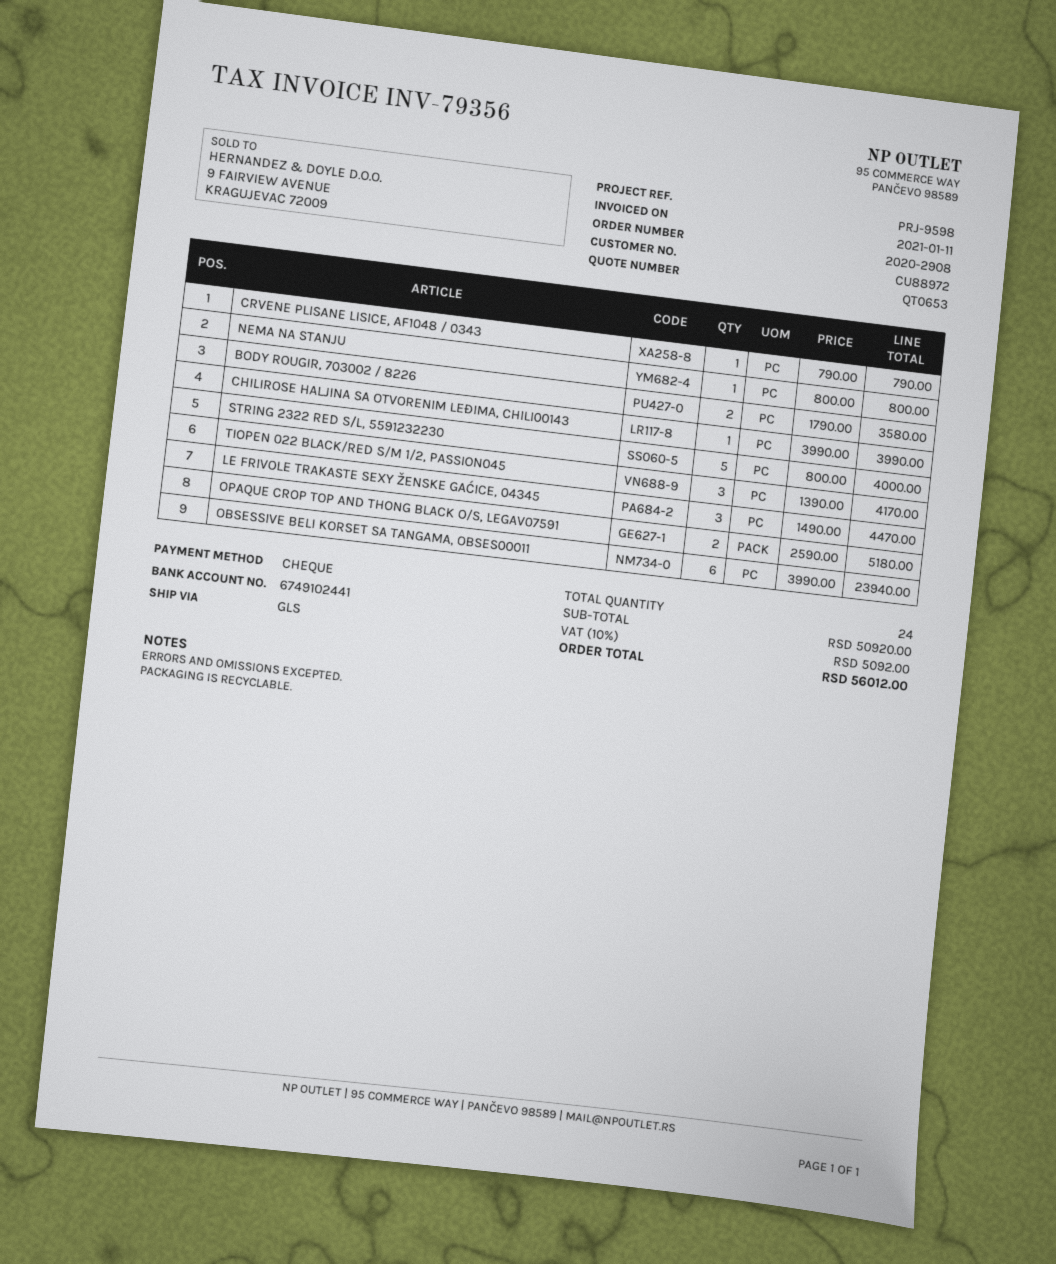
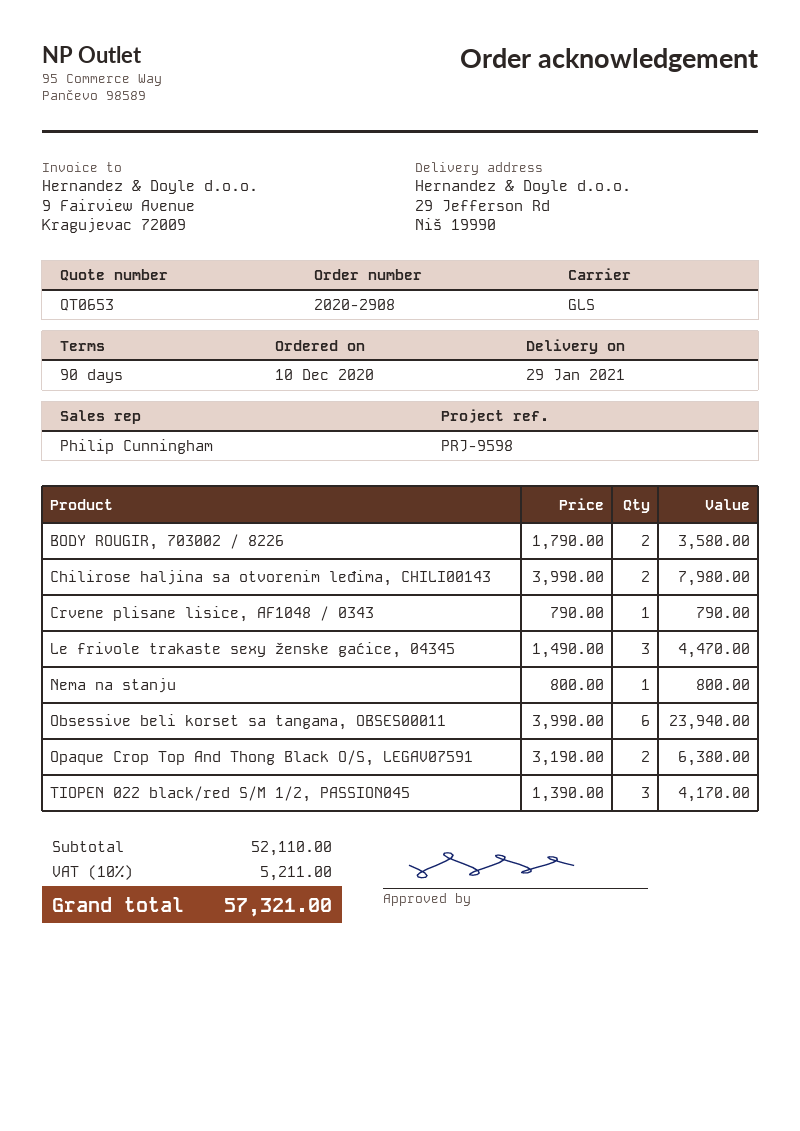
CHILIROSE HALJINA SA OTVORENIM LEĐIMA, CHILI00143: 1 x 3990.00 = 3990.00 -> 2 x 3990.00 = 7980.00
STRING 2322 RED S/L, 5591232230: 5 x 800.00 = 4000.00 -> none
OPAQUE CROP TOP AND THONG BLACK O/S, LEGAV07591: 2 x 2590.00 = 5180.00 -> 2 x 3190.00 = 6380.00
subtotal: 50920.00 -> 52110.00
tax: 10% = 5092.00 -> 10% = 5211.00
total: 56012.00 -> 57321.00

